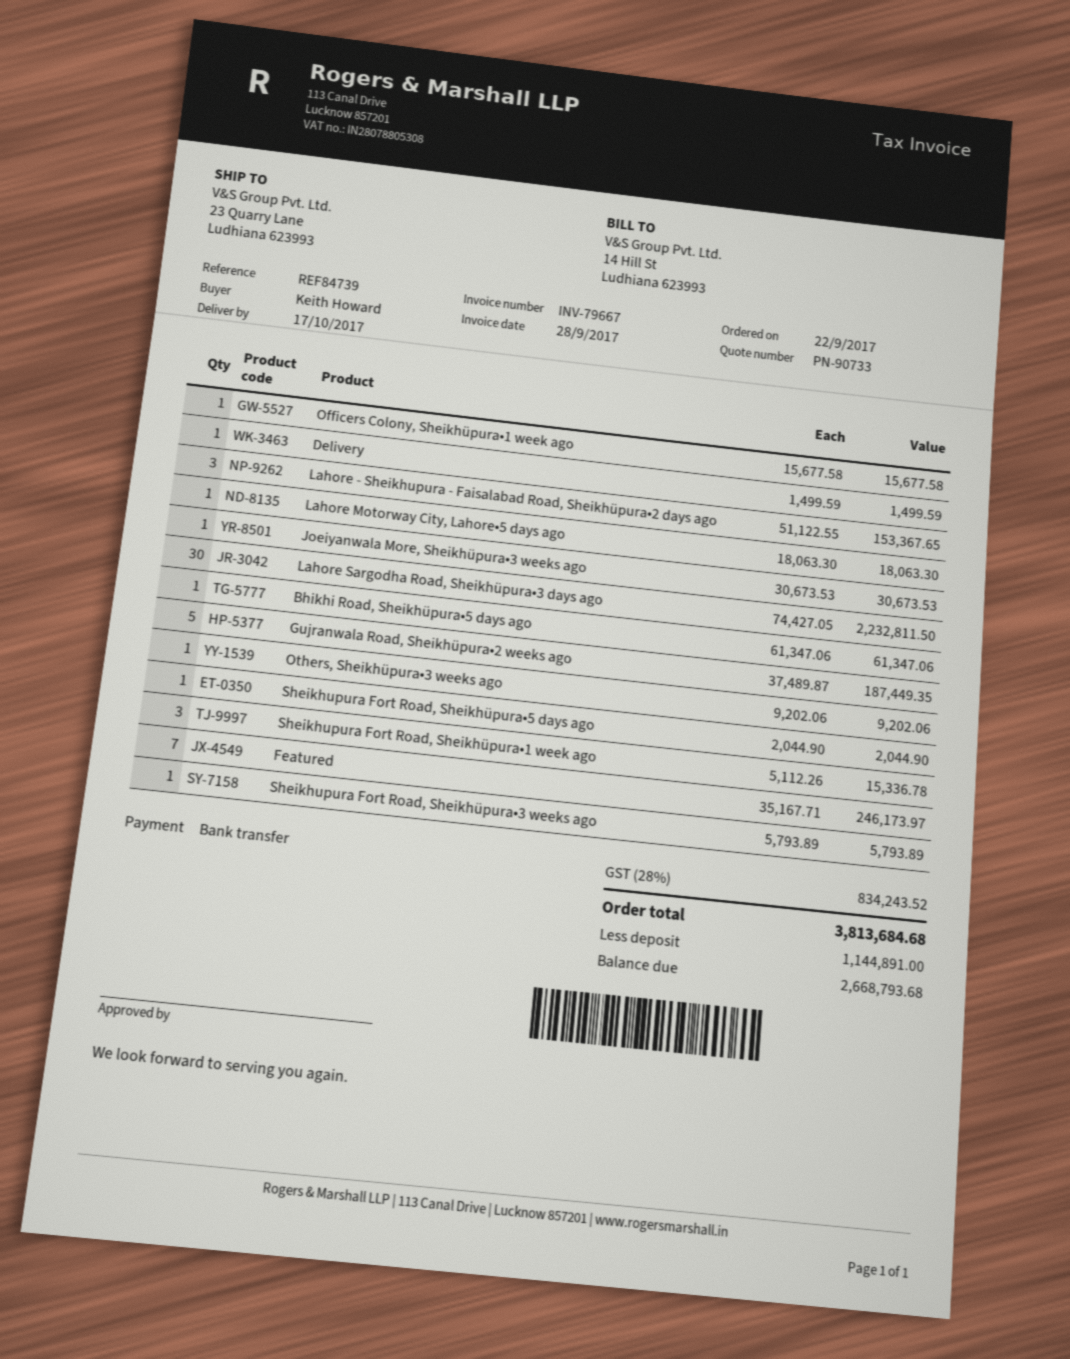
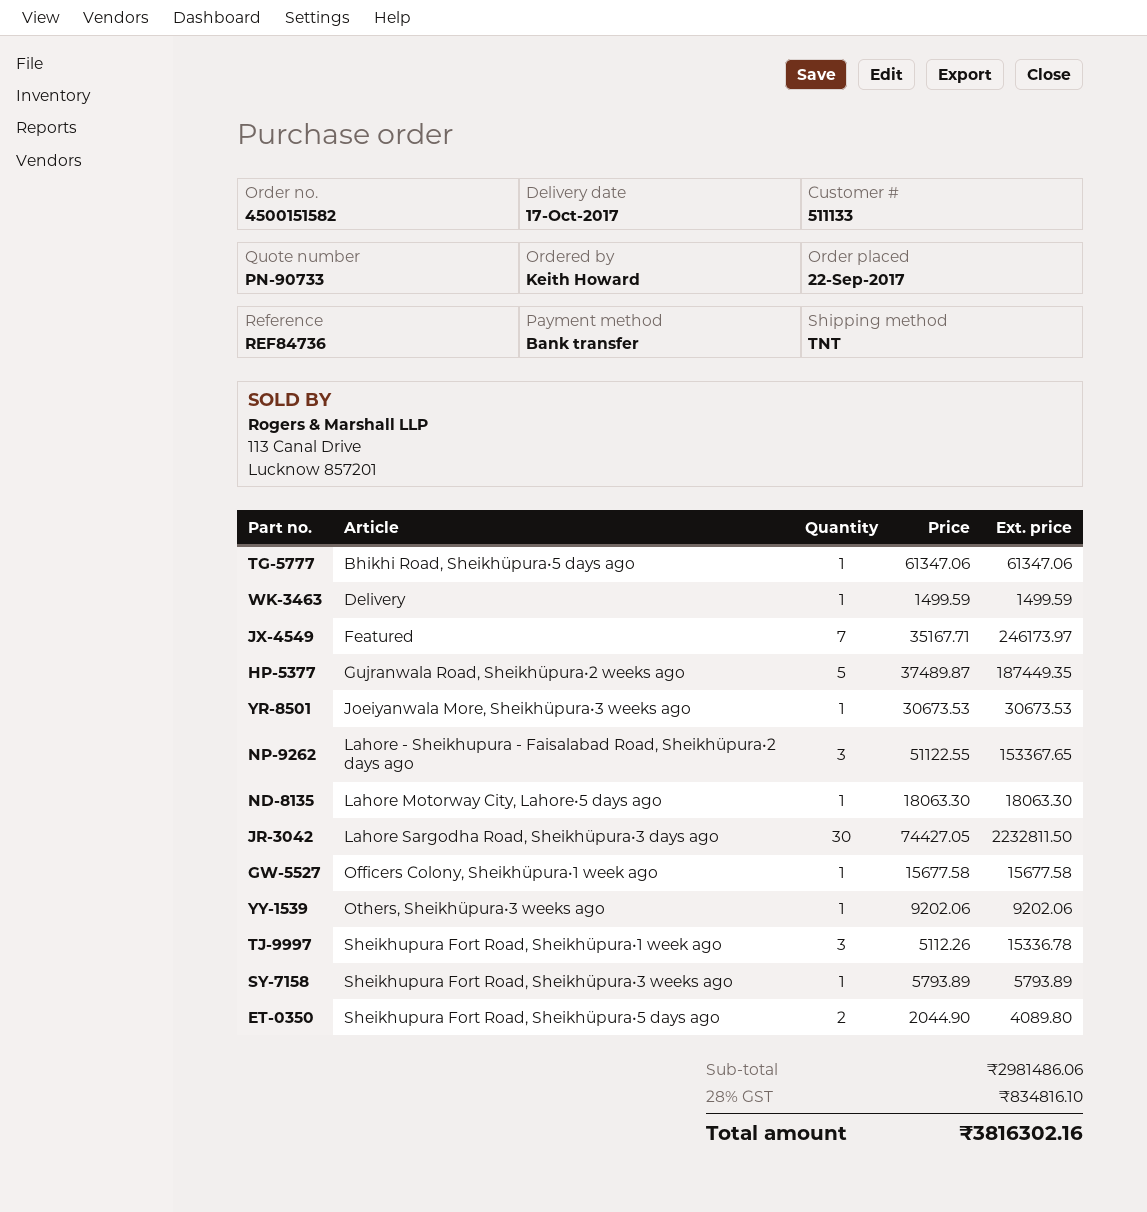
reference: REF84739 -> REF84736
Sheikhupura Fort Road, Sheikhüpura•5 days ago: 1 x 2044.90 = 2044.90 -> 2 x 2044.90 = 4089.80
tax: 28% = 834243.52 -> 28% = 834816.10
total: 3813684.68 -> 3816302.16

